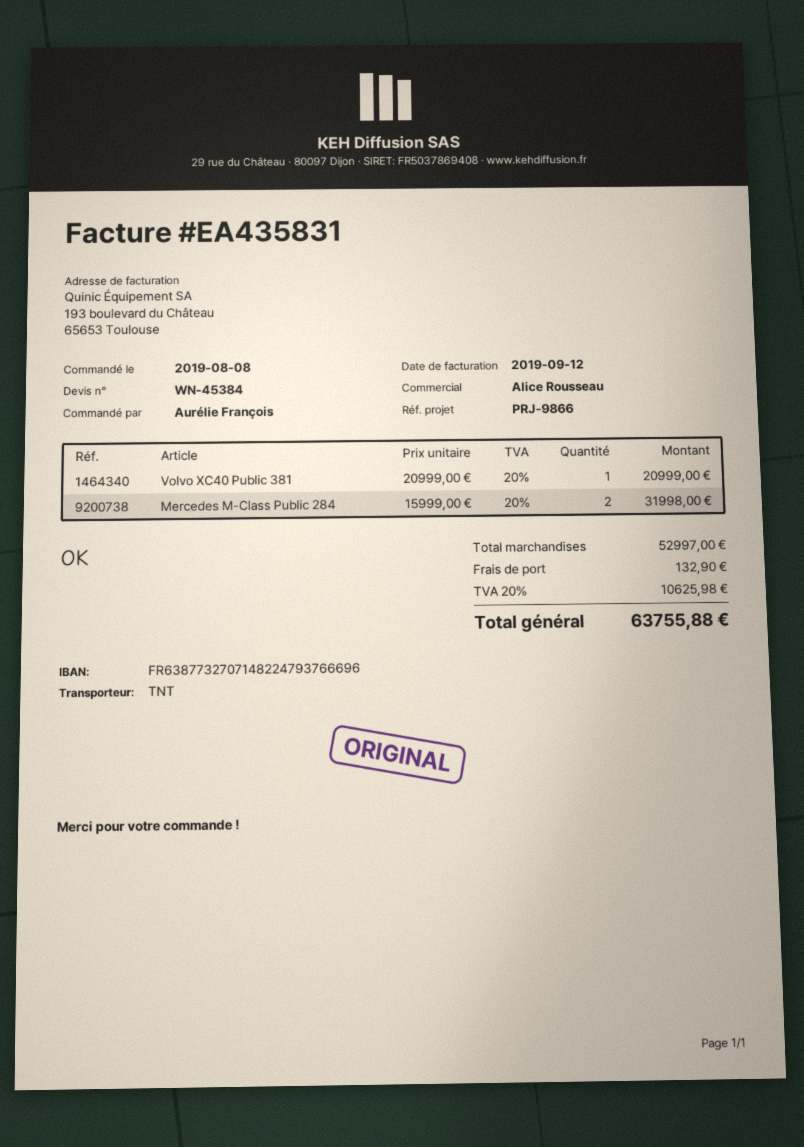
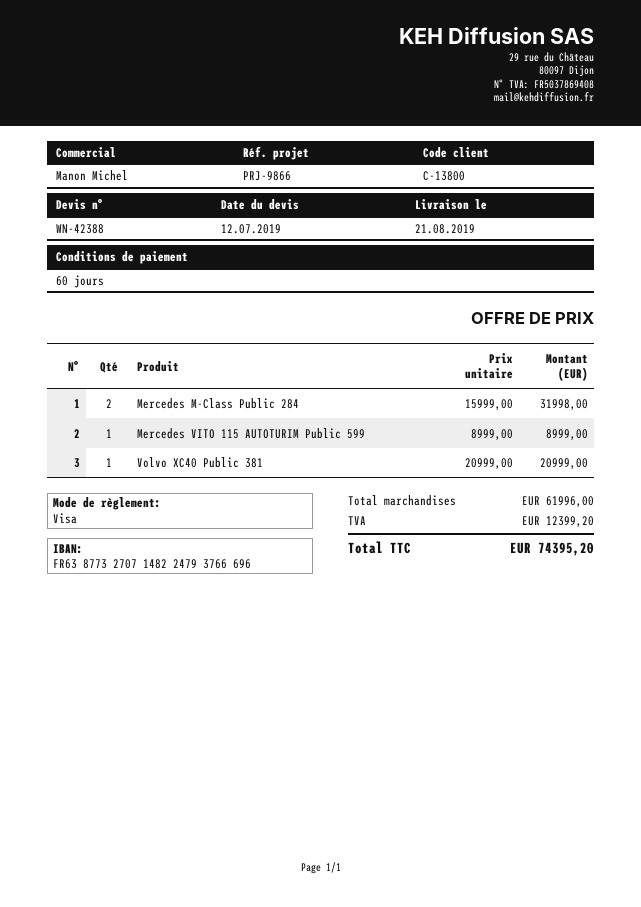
quote number: WN-45384 -> WN-42388
sales rep: Alice Rousseau -> Manon Michel
Mercedes VITO 115 AUTOTURIM Public 599: none -> 1 x 8999.00 = 8999.00
subtotal: 52997.00 -> 61996.00
shipping: 132.90 -> none
tax: 10625.98 -> 12399.20
total: 63755.88 -> 74395.20

